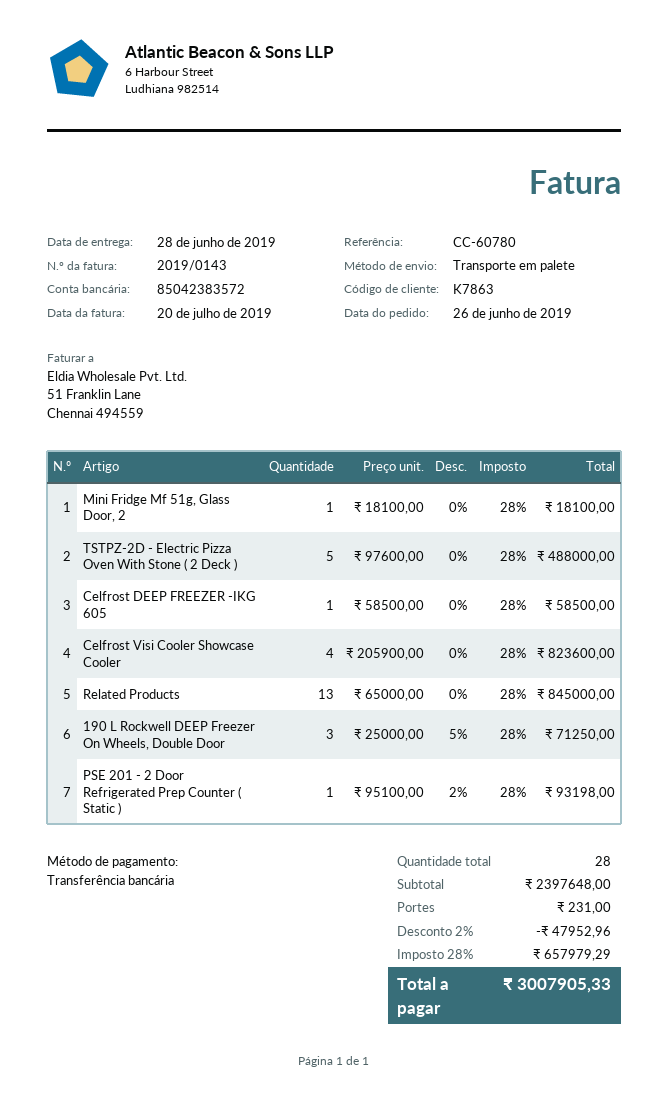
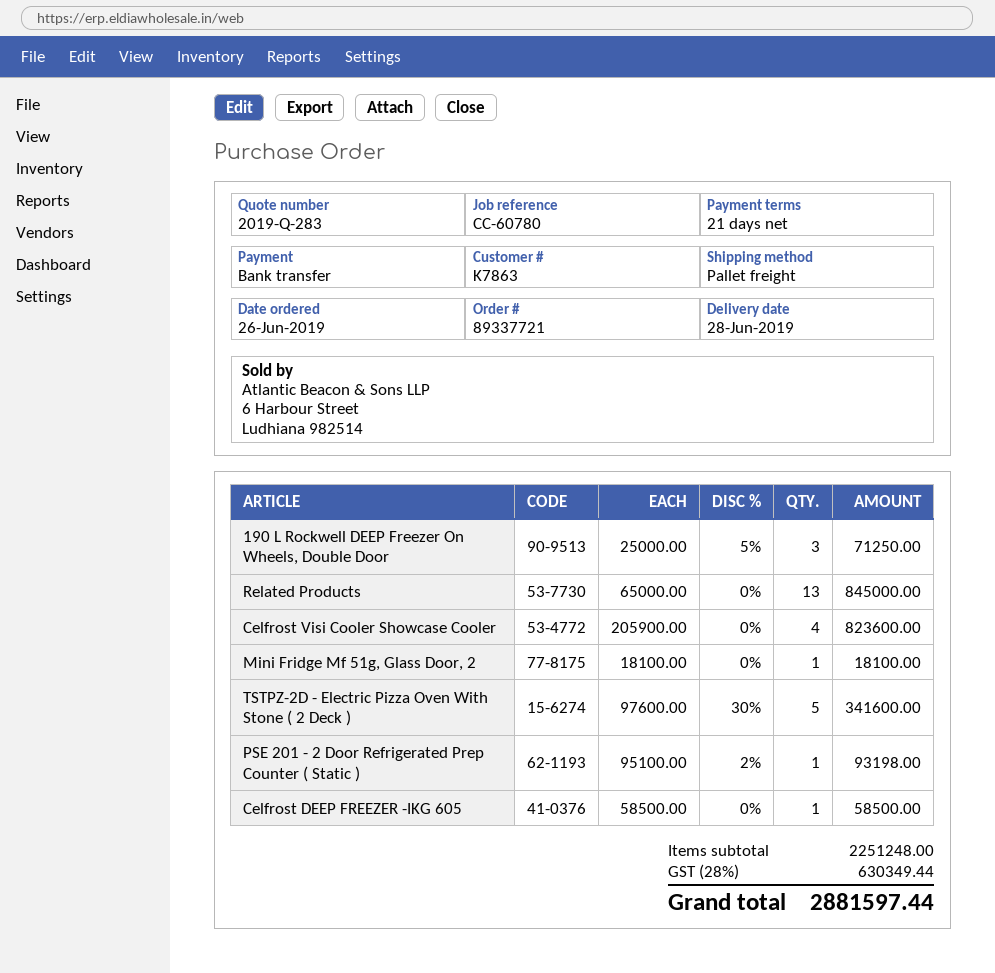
TSTPZ-2D - Electric Pizza Oven With Stone ( 2 Deck ): 5 x 97600.00 = 488000.00 -> 5 x 97600.00 - 30% = 341600.00
subtotal: 2397648.00 -> 2251248.00
discount: 2% = 47952.96 -> none
shipping: 231.00 -> none
tax: 28% = 657979.29 -> 28% = 630349.44
total: 3007905.33 -> 2881597.44

